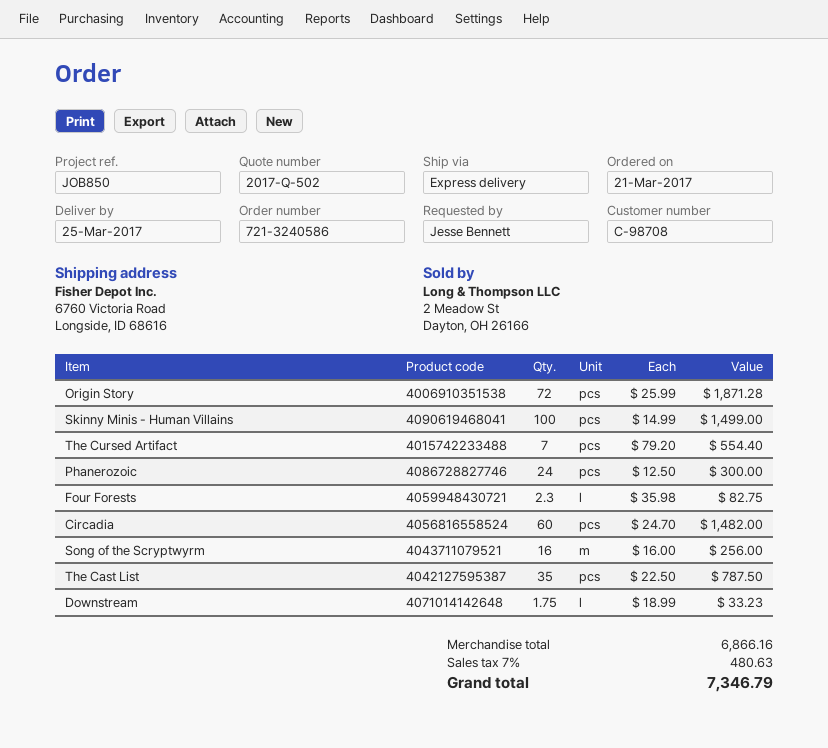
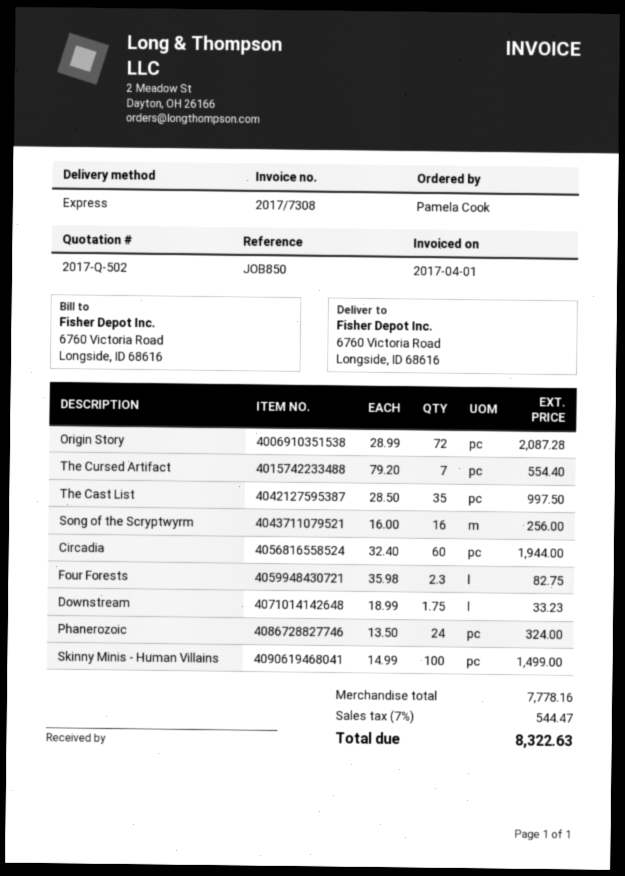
ordered by: Jesse Bennett -> Pamela Cook
Origin Story: 72 x 25.99 = 1871.28 -> 72 x 28.99 = 2087.28
Phanerozoic: 24 x 12.50 = 300.00 -> 24 x 13.50 = 324.00
Circadia: 60 x 24.70 = 1482.00 -> 60 x 32.40 = 1944.00
The Cast List: 35 x 22.50 = 787.50 -> 35 x 28.50 = 997.50
subtotal: 6866.16 -> 7778.16
tax: 7% = 480.63 -> 7% = 544.47
total: 7346.79 -> 8322.63

